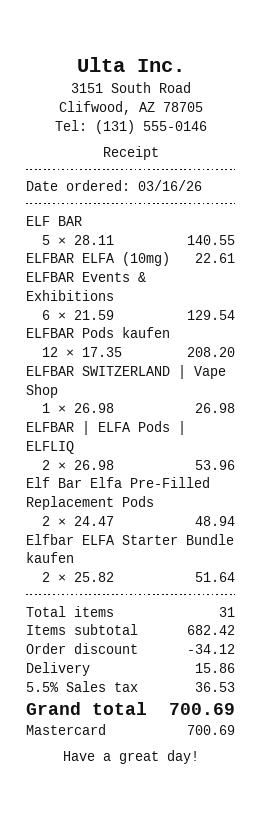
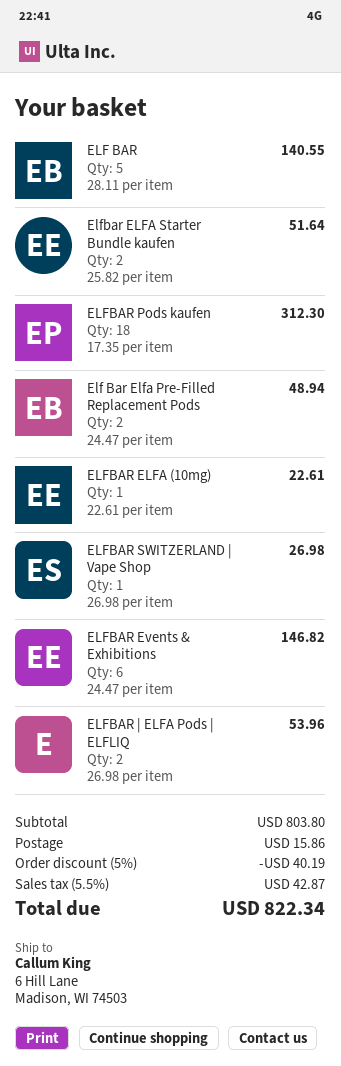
ELFBAR Events & Exhibitions: 6 x 21.59 = 129.54 -> 6 x 24.47 = 146.82
ELFBAR Pods kaufen: 12 x 17.35 = 208.20 -> 18 x 17.35 = 312.30
subtotal: 682.42 -> 803.80
discount: 34.12 -> 40.19
tax: 5.5% = 36.53 -> 5.5% = 42.87
total: 700.69 -> 822.34

